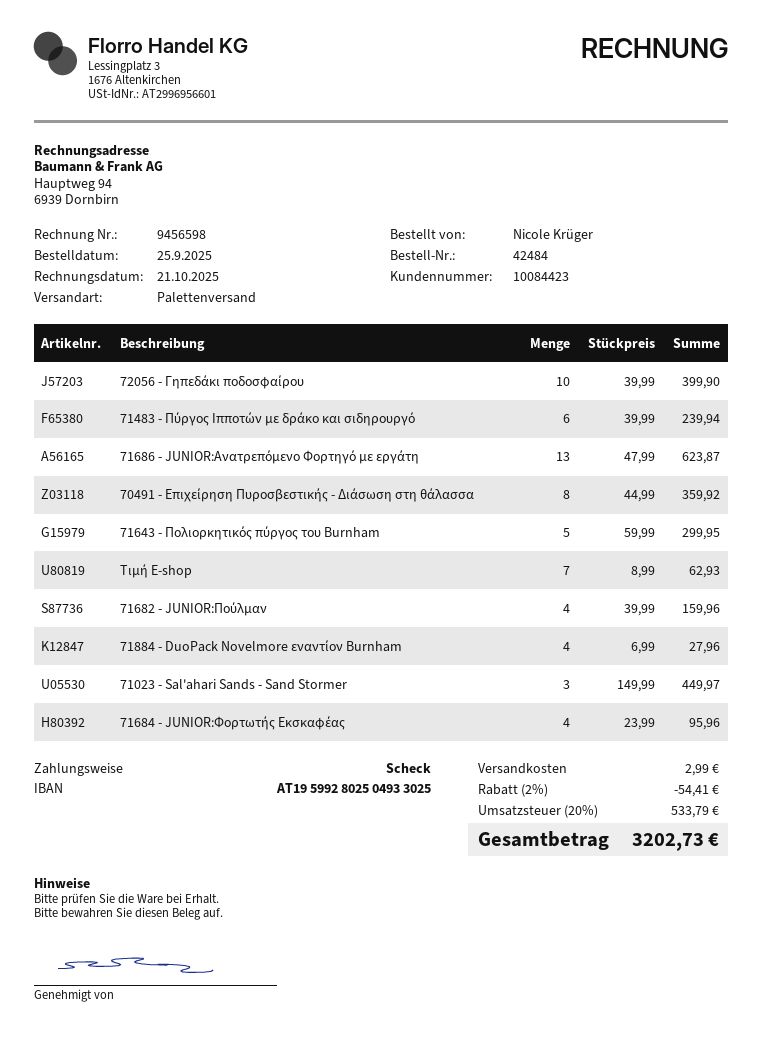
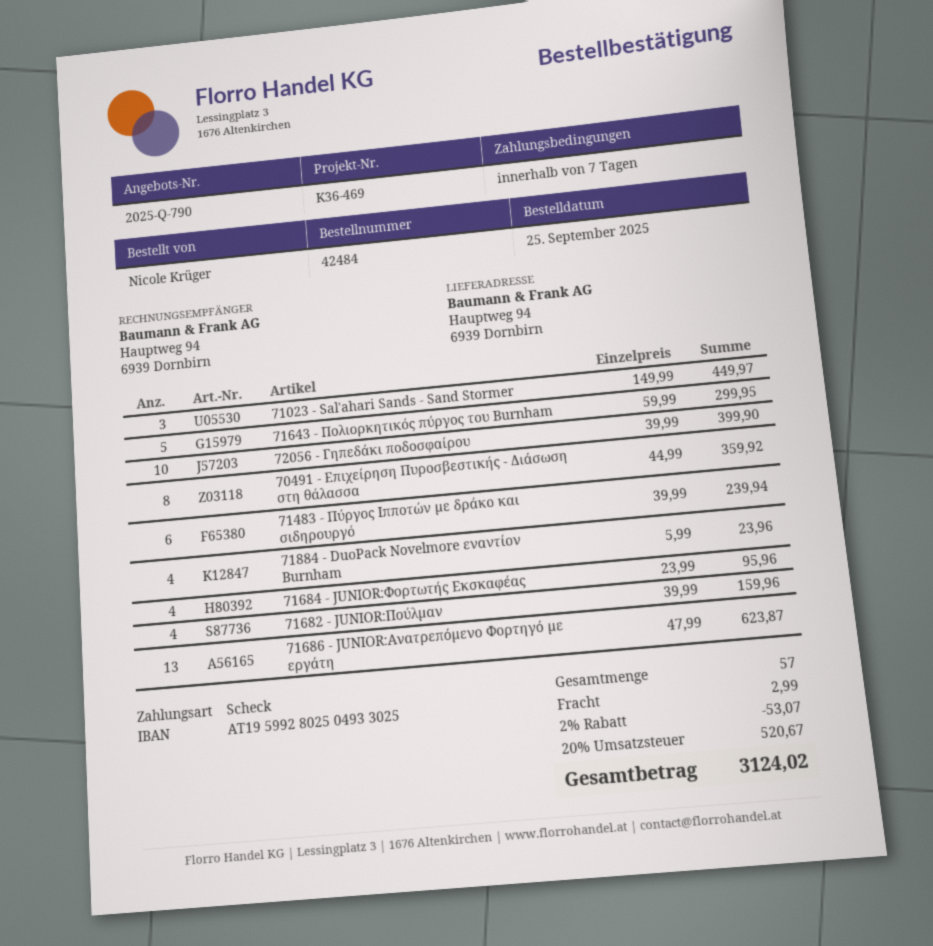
Τιμή E-shop: 7 x 8.99 = 62.93 -> none
71884 - DuoPack Novelmore εναντίον Burnham: 4 x 6.99 = 27.96 -> 4 x 5.99 = 23.96
discount: 2% = 54.41 -> 2% = 53.07
tax: 20% = 533.79 -> 20% = 520.67
total: 3202.73 -> 3124.02

